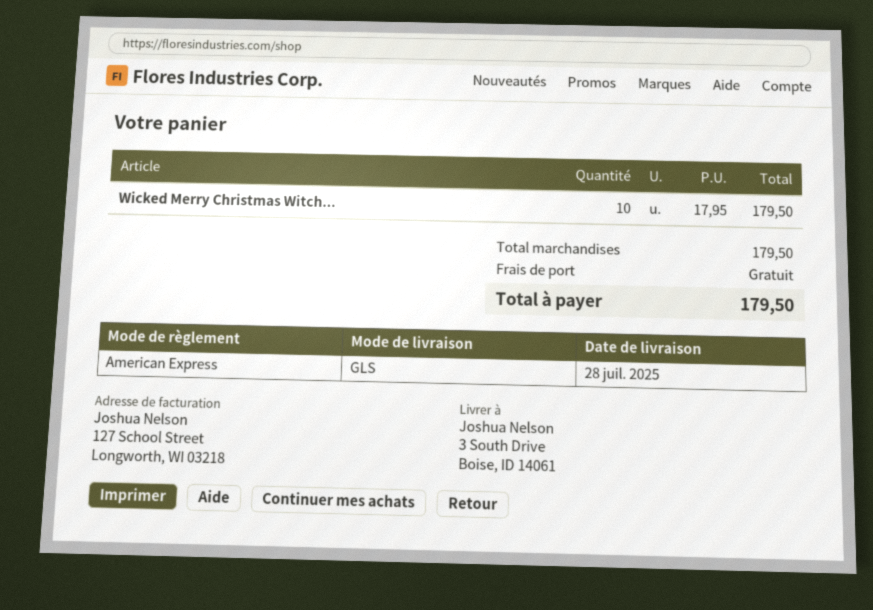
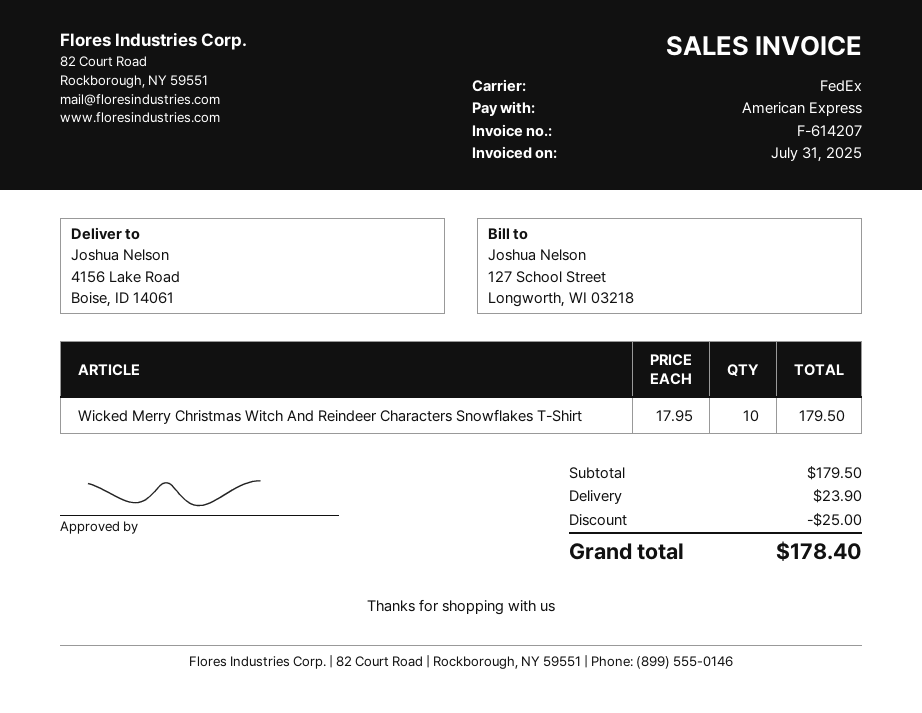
shipping method: GLS -> FedEx
ship to: 3 South Drive, Boise, ID 14061 -> 4156 Lake Road, Boise, ID 14061
discount: none -> 25.00
shipping: 0.00 -> 23.90
total: 179.50 -> 178.40

